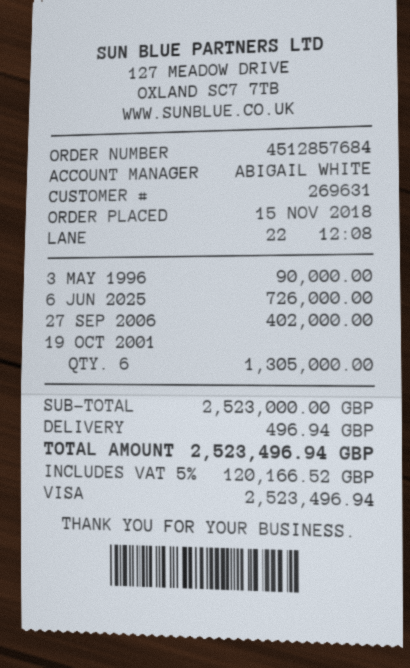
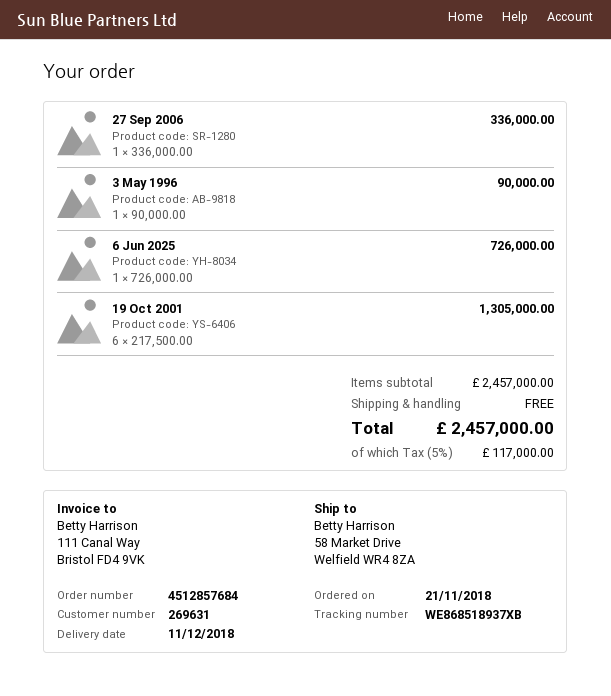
order date: 2018-11-15 -> 2018-11-21
27 SEP 2006: 1 for 402000.00 -> 1 for 336000.00
subtotal: 2523000.00 -> 2457000.00
shipping: 496.94 -> 0.00
tax: 5% = 120166.52 -> 5% = 117000.00
total: 2523496.94 -> 2457000.00

